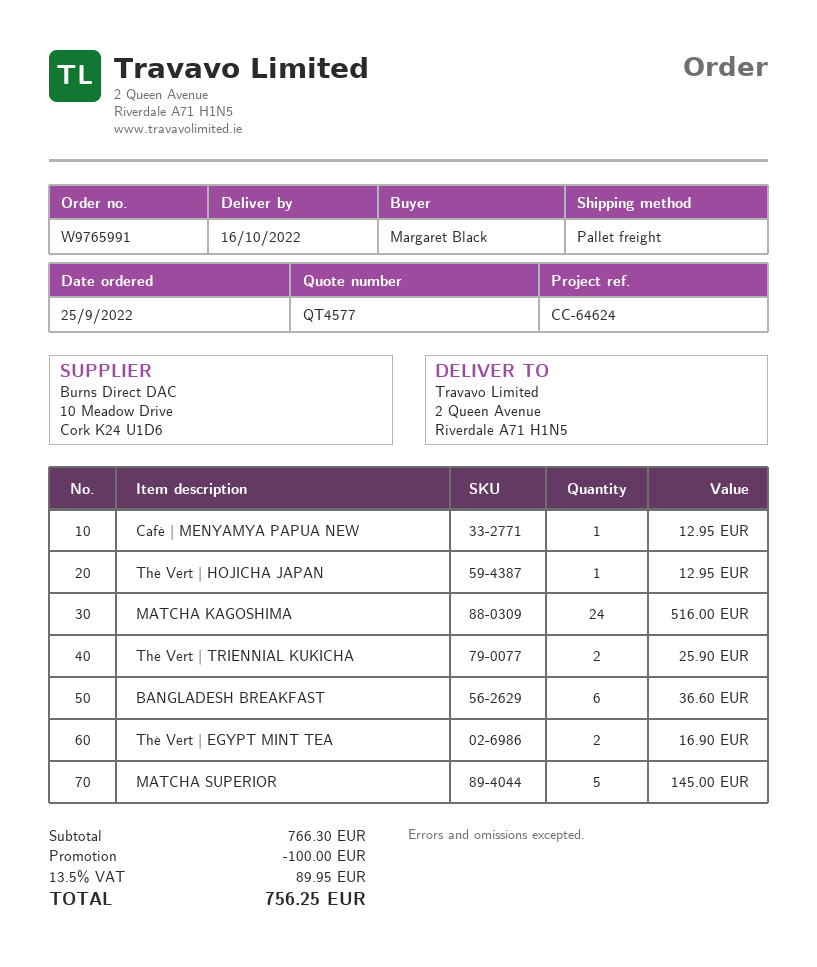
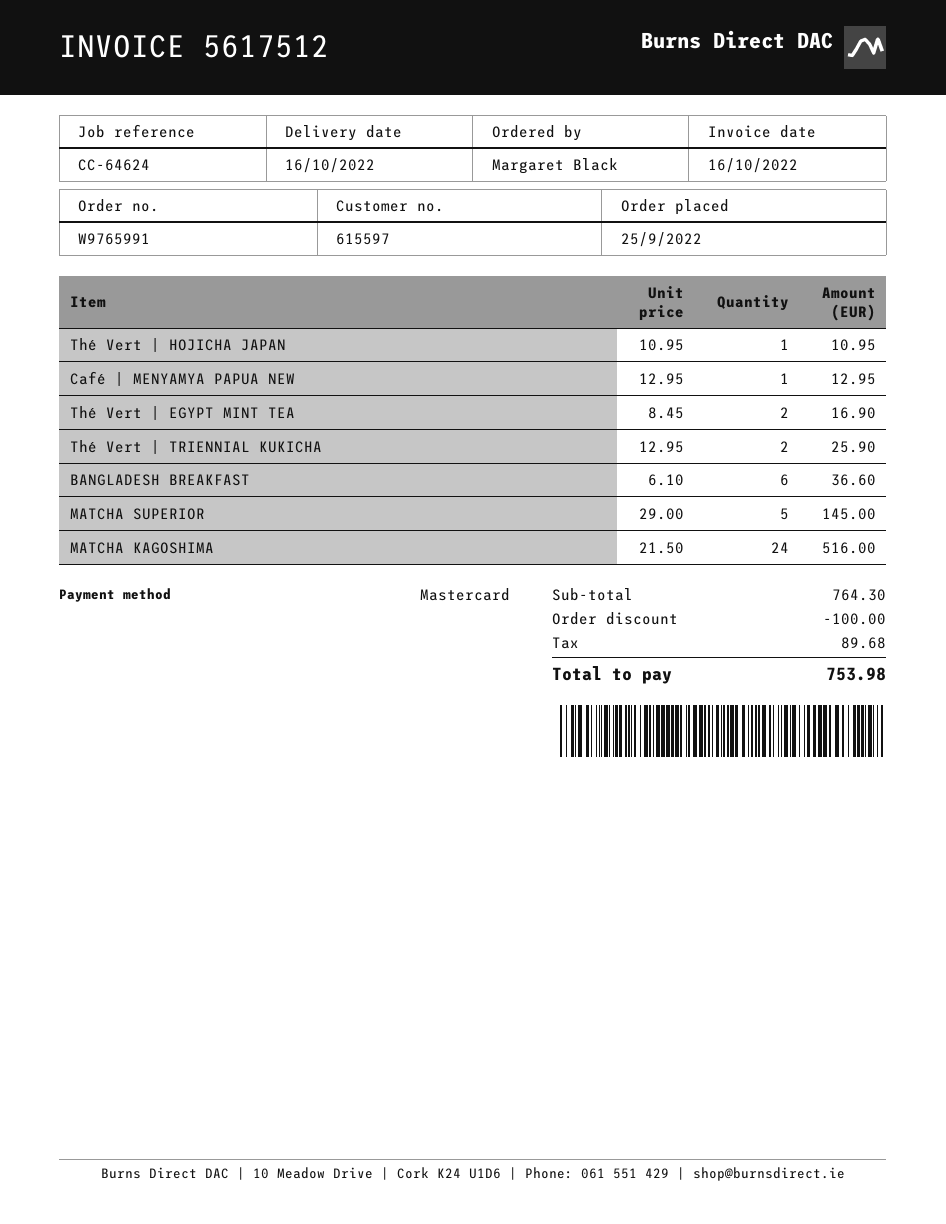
Thé Vert | HOJICHA JAPAN: 1 for 12.95 -> 1 for 10.95
subtotal: 766.30 -> 764.30
tax: 89.95 -> 89.68
total: 756.25 -> 753.98

